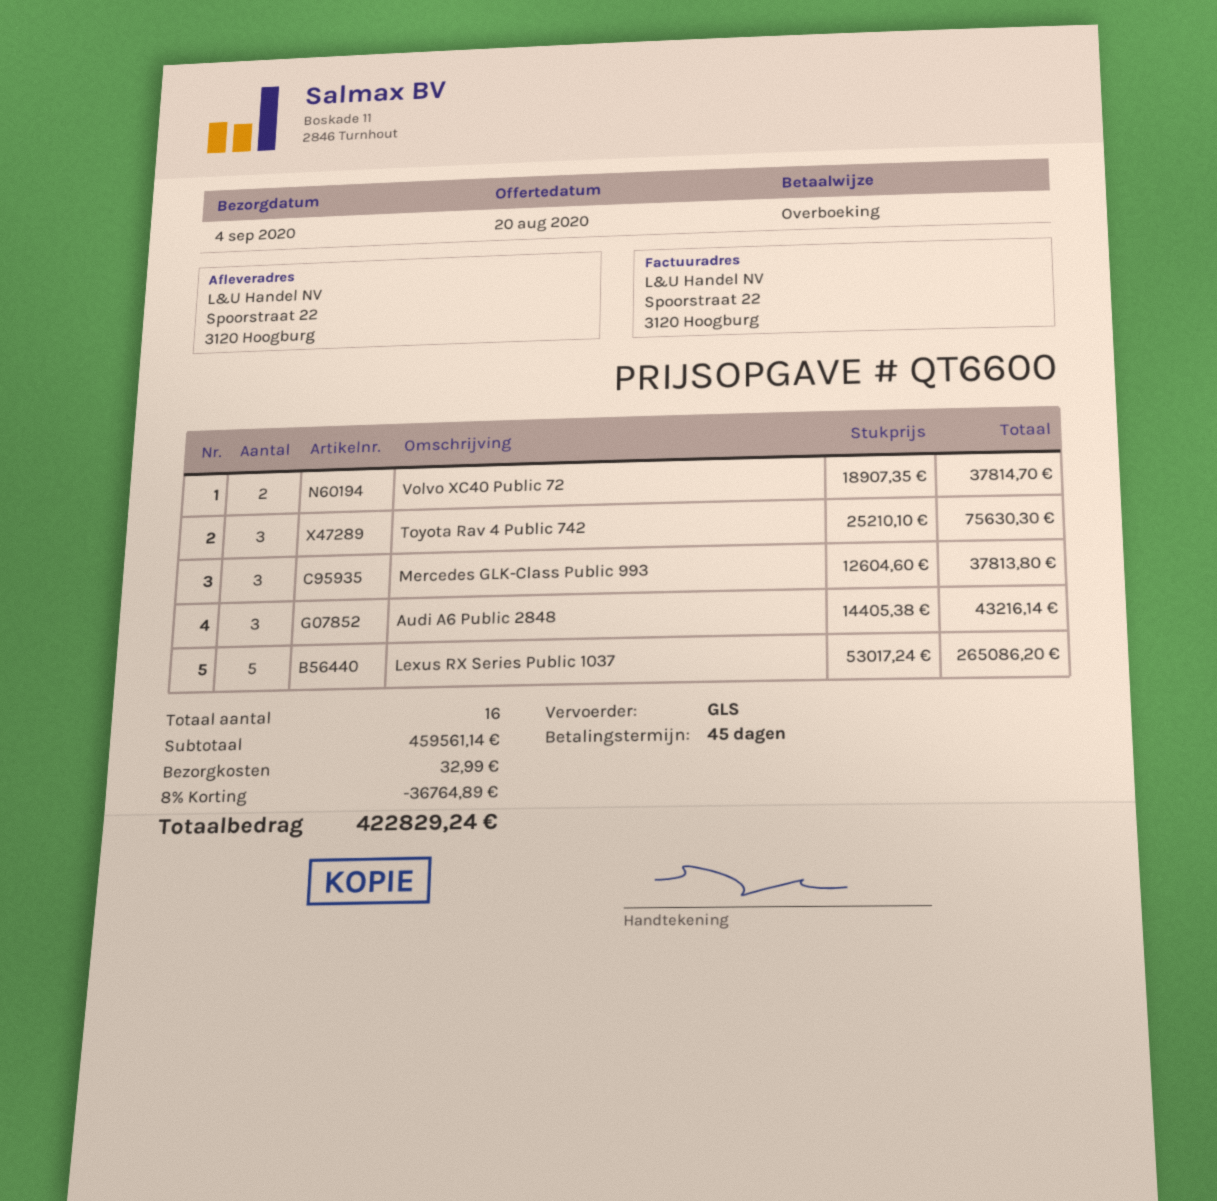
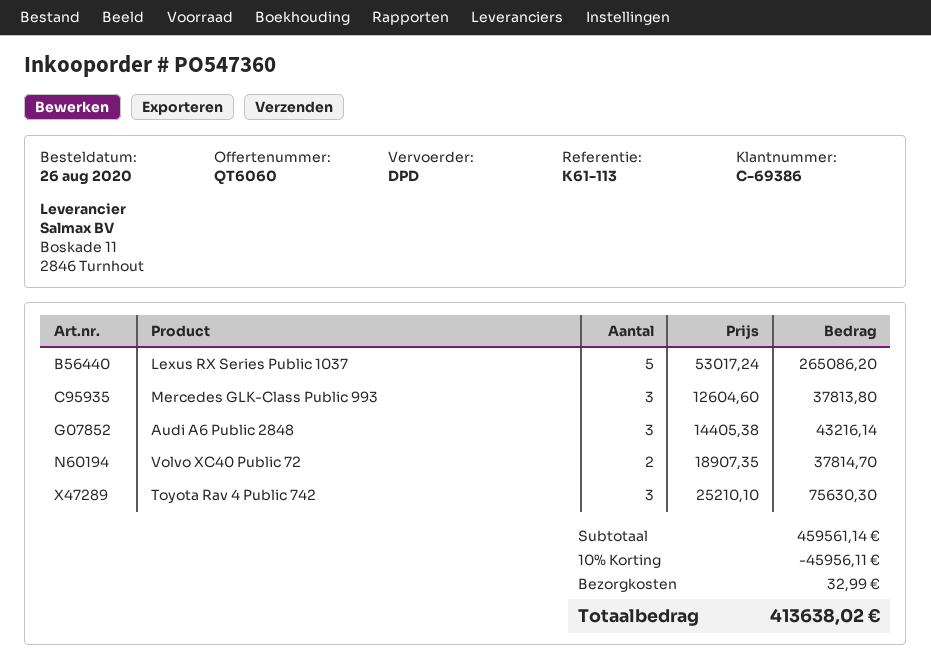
quote number: QT6600 -> QT6060
shipping method: GLS -> DPD
discount: 8% = 36764.89 -> 10% = 45956.11
total: 422829.24 -> 413638.02

